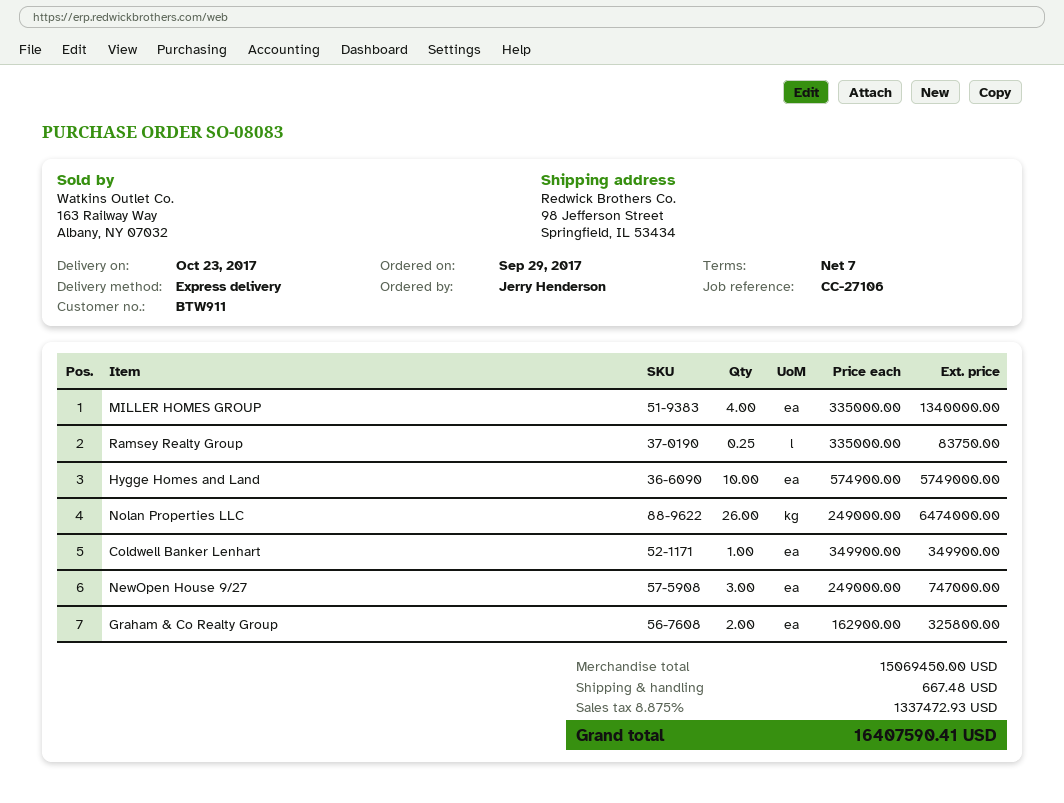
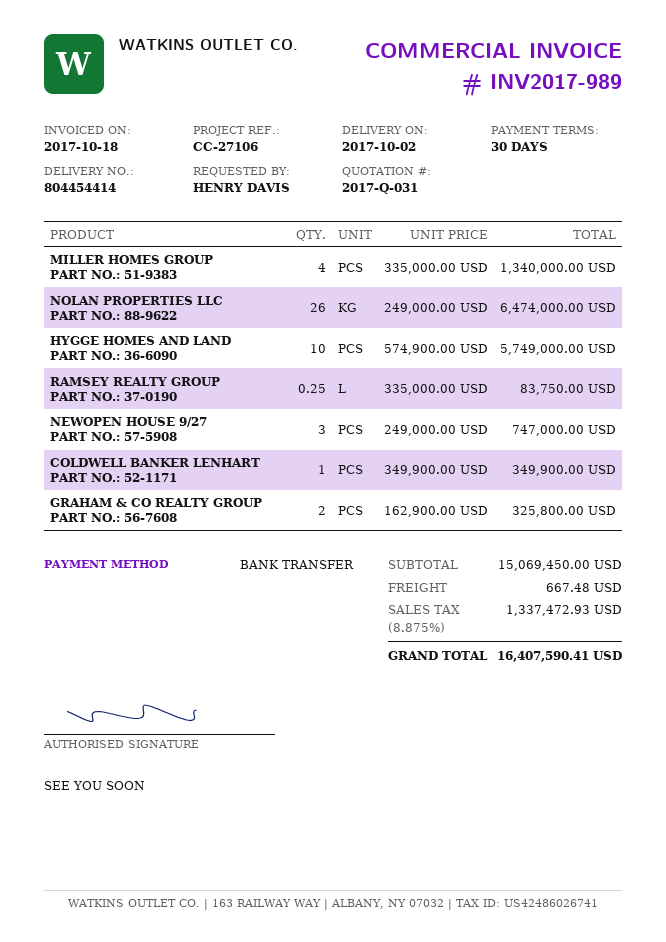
delivery date: 2017-10-23 -> 2017-10-02
payment terms: 7 days -> 30 days
ordered by: Jerry Henderson -> HENRY DAVIS

